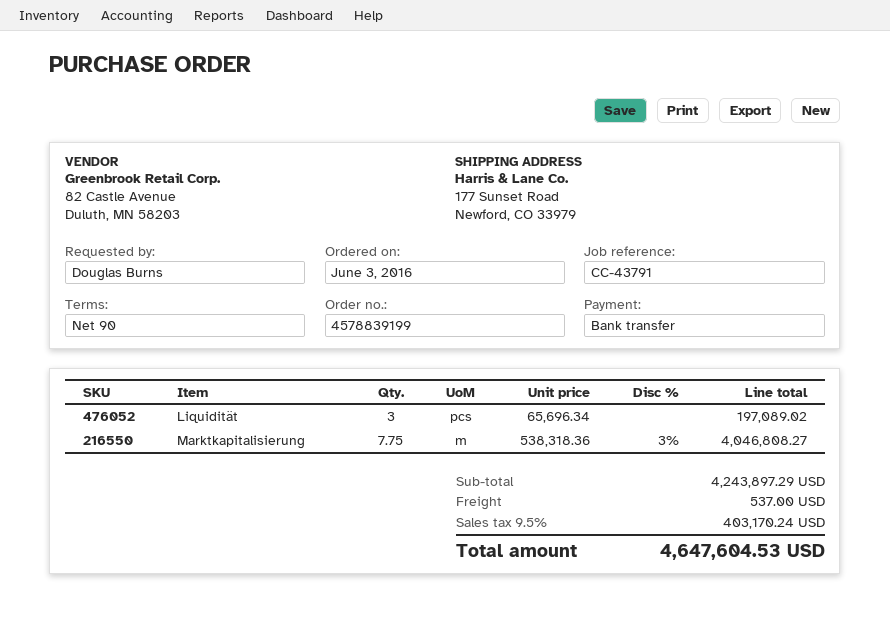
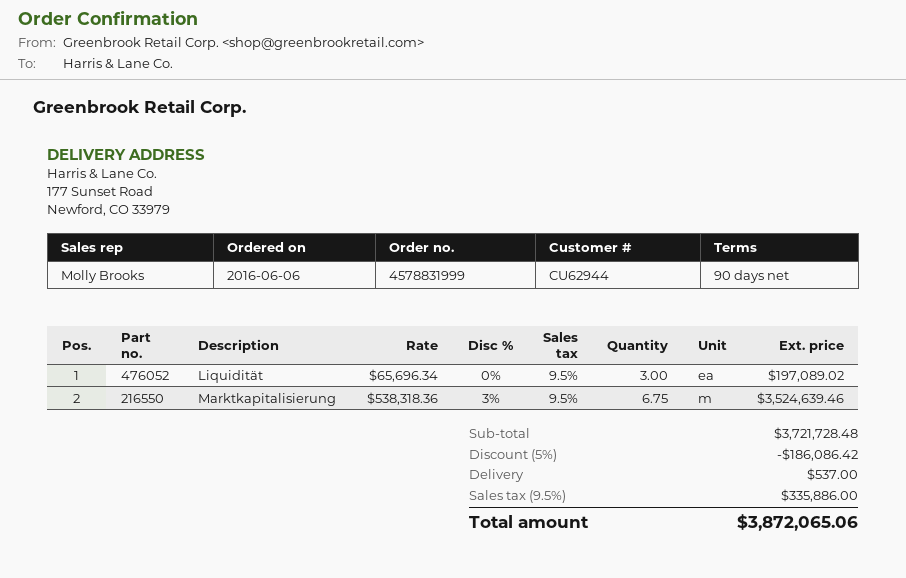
order number: 4578839199 -> 4578831999
order date: 2016-06-03 -> 2016-06-06
Marktkapitalisierung: 7.75 x 538318.36 - 3% = 4046808.27 -> 6.75 x 538318.36 - 3% = 3524639.46
subtotal: 4243897.29 -> 3721728.48
discount: none -> 5% = 186086.42
tax: 9.5% = 403170.24 -> 9.5% = 335886.00
total: 4647604.53 -> 3872065.06

